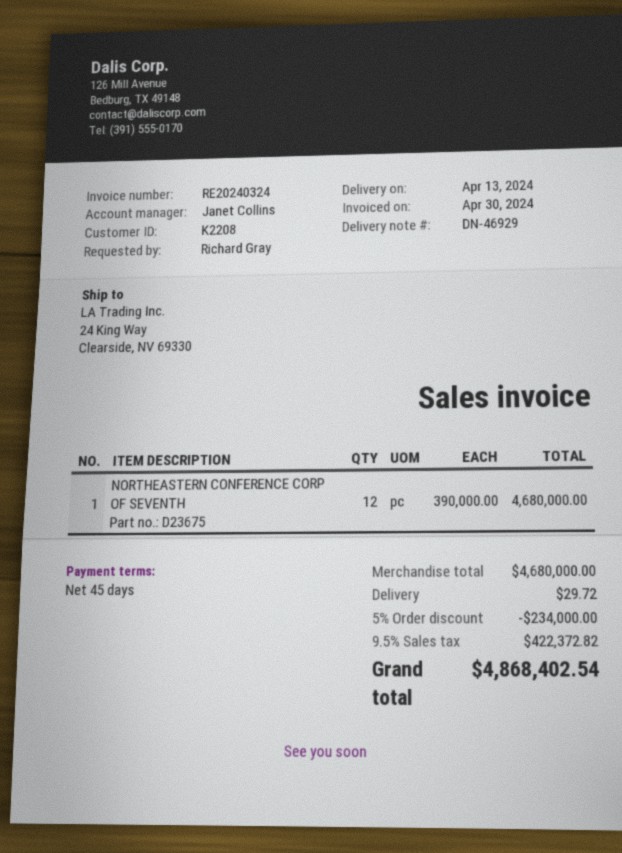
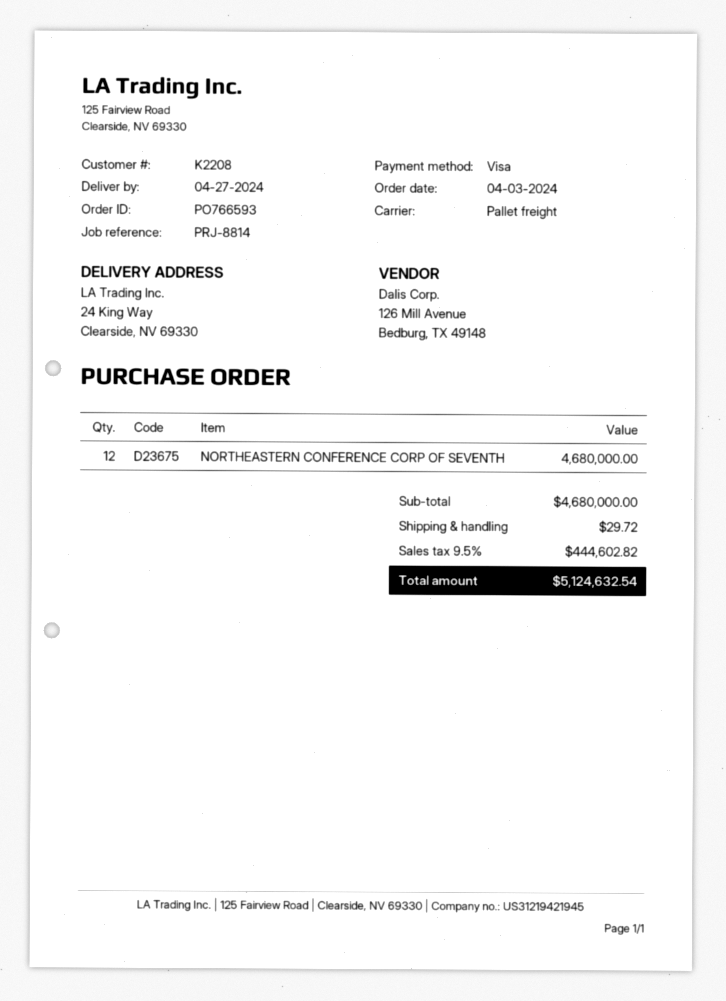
delivery date: 2024-04-13 -> 2024-04-27
discount: 5% = 234000.00 -> none
tax: 9.5% = 422372.82 -> 9.5% = 444602.82
total: 4868402.54 -> 5124632.54

